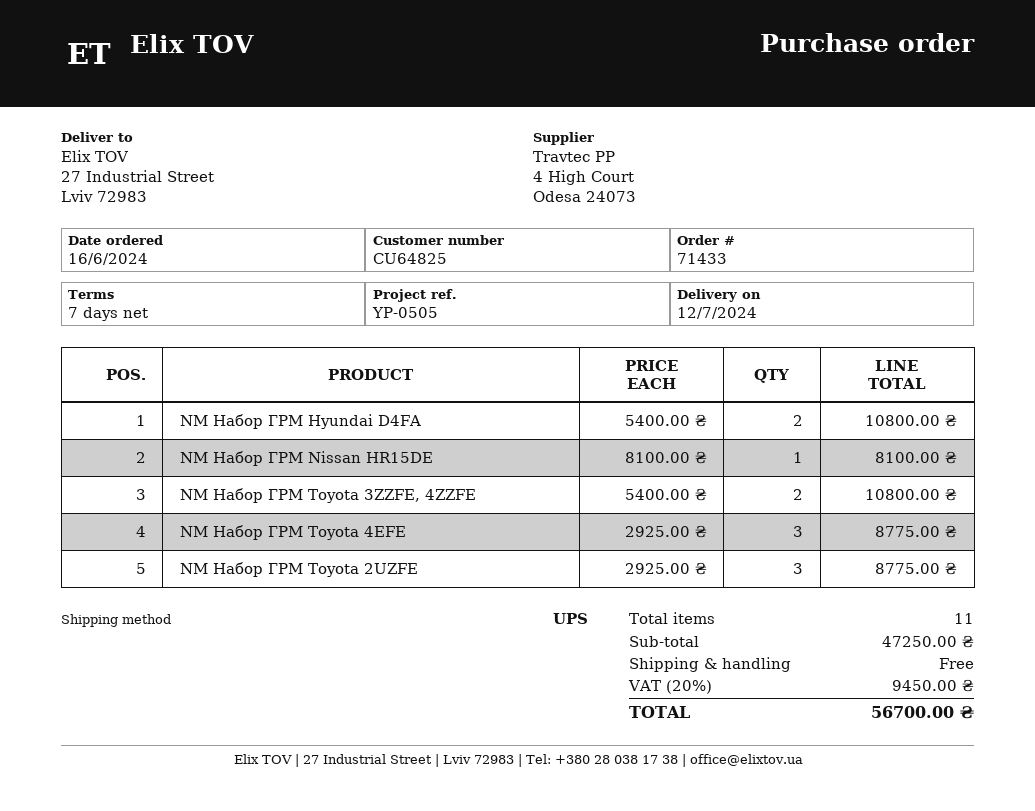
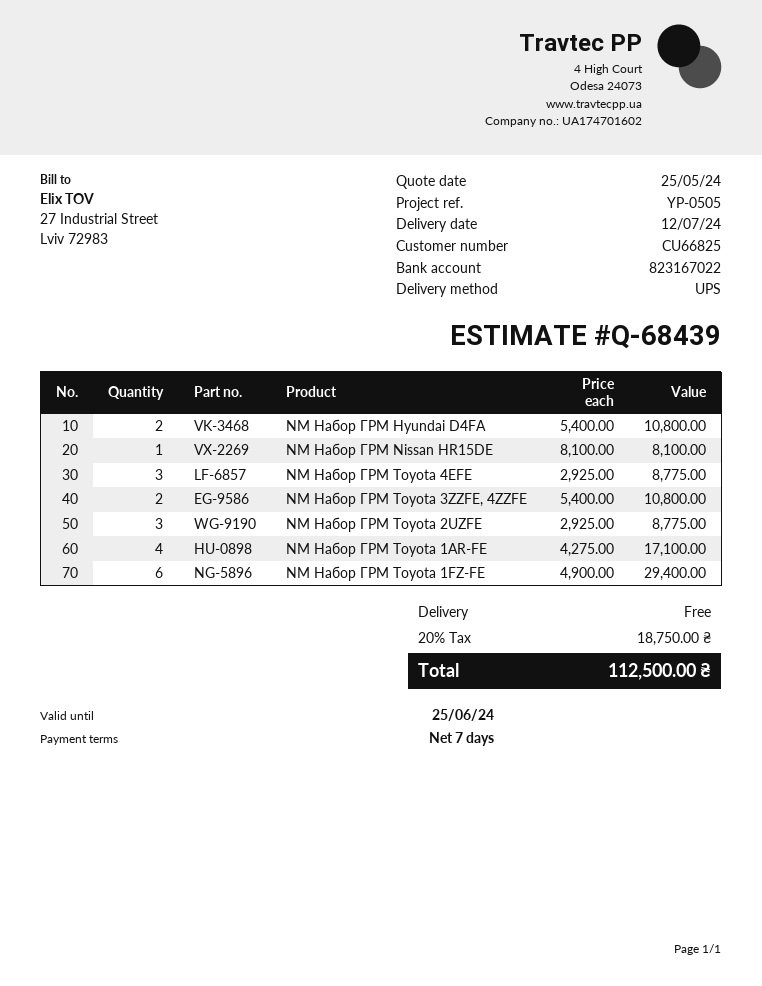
customer number: CU64825 -> CU66825
NM Набор ГРМ Toyota 1AR-FE: none -> 4 x 4275.00 = 17100.00
NM Набор ГРМ Toyota 1FZ-FE: none -> 6 x 4900.00 = 29400.00
tax: 20% = 9450.00 -> 20% = 18750.00
total: 56700.00 -> 112500.00

